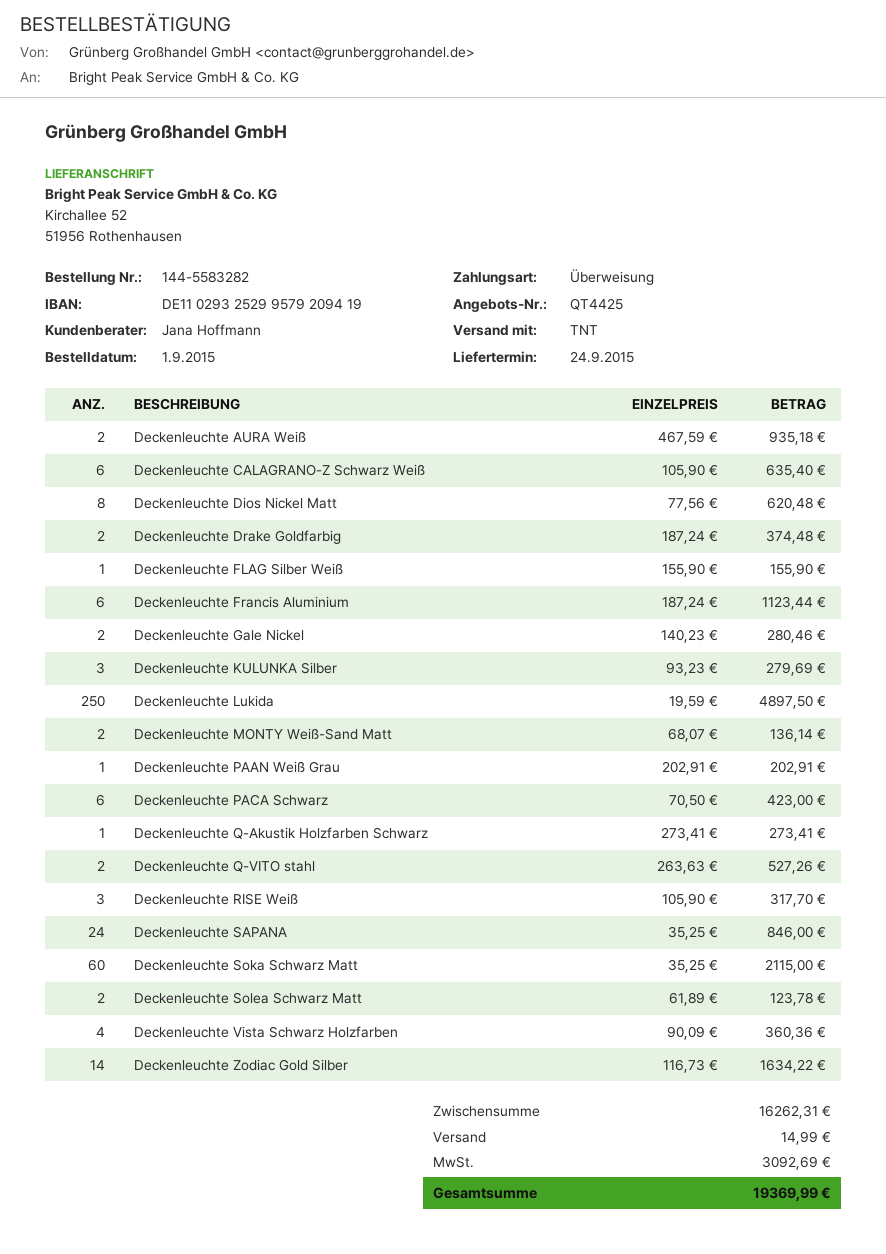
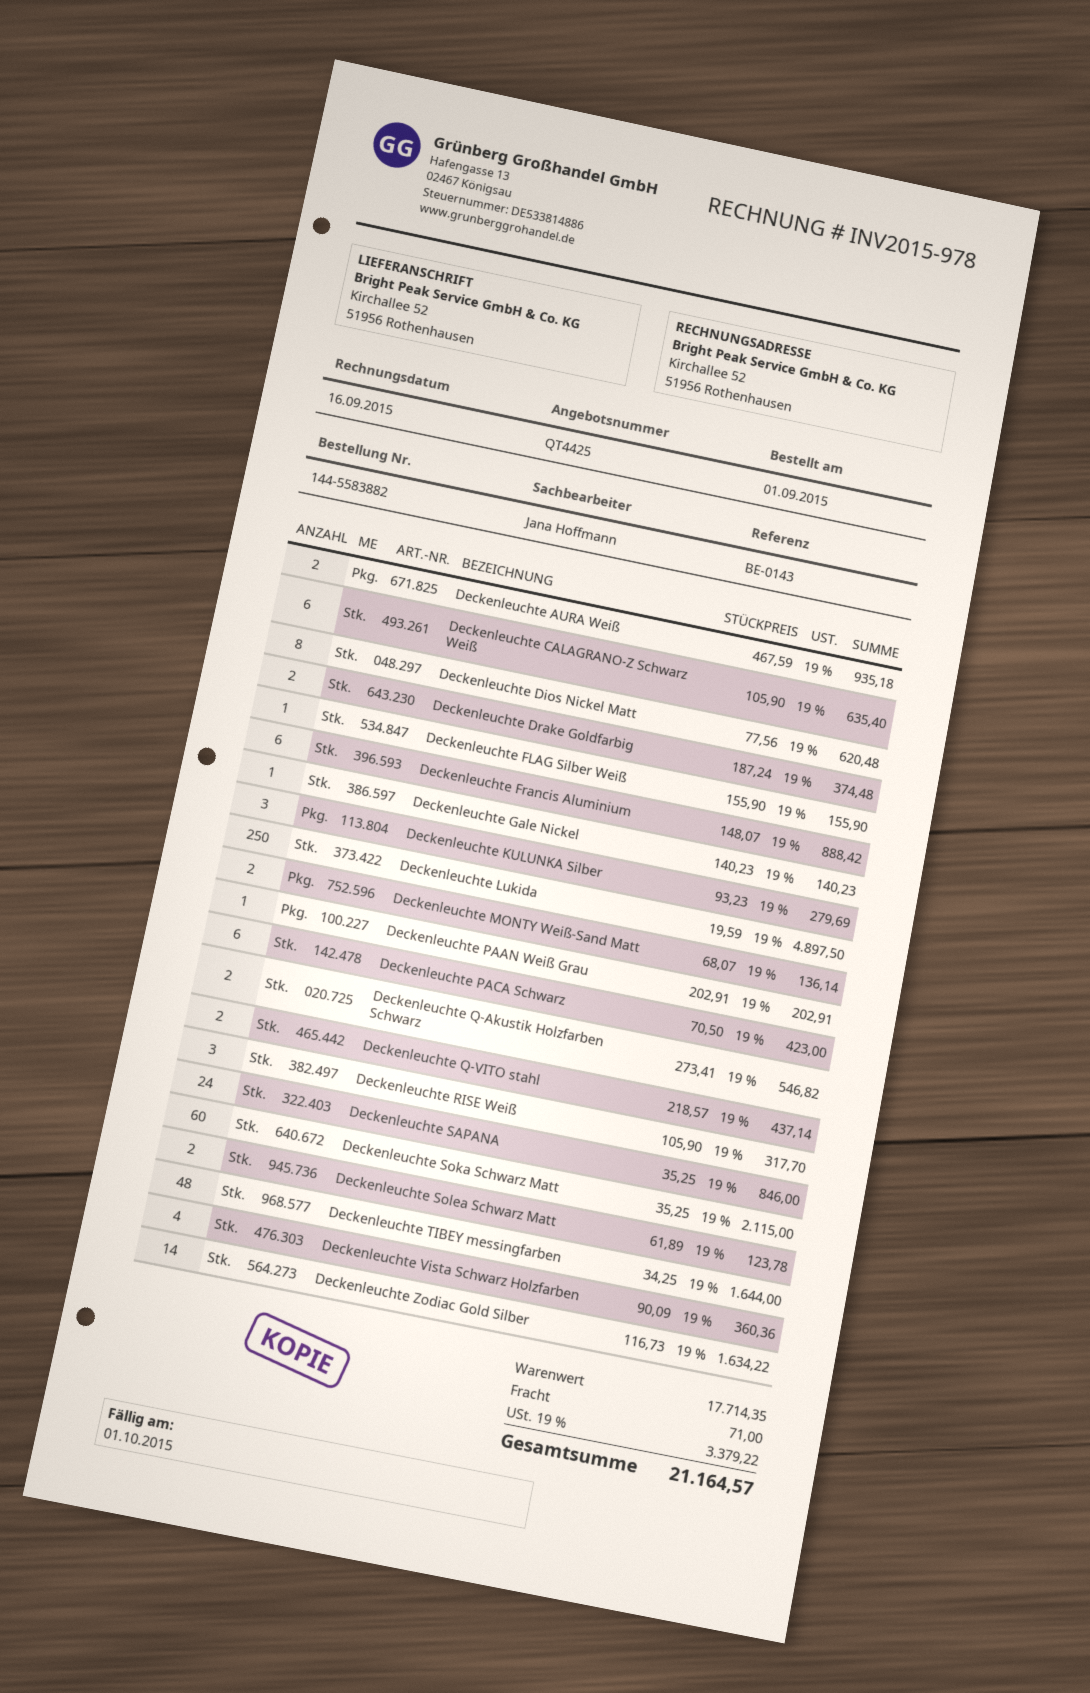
order number: 144-5583282 -> 144-5583882
Deckenleuchte Francis Aluminium: 6 x 187.24 = 1123.44 -> 6 x 148.07 = 888.42
Deckenleuchte Gale Nickel: 2 x 140.23 = 280.46 -> 1 x 140.23 = 140.23
Deckenleuchte Q-Akustik Holzfarben Schwarz: 1 x 273.41 = 273.41 -> 2 x 273.41 = 546.82
Deckenleuchte Q-VITO stahl: 2 x 263.63 = 527.26 -> 2 x 218.57 = 437.14
Deckenleuchte TIBEY messingfarben: none -> 48 x 34.25 = 1644.00
subtotal: 16262.31 -> 17714.35
shipping: 14.99 -> 71.00
tax: 3092.69 -> 3379.22
total: 19369.99 -> 21164.57

